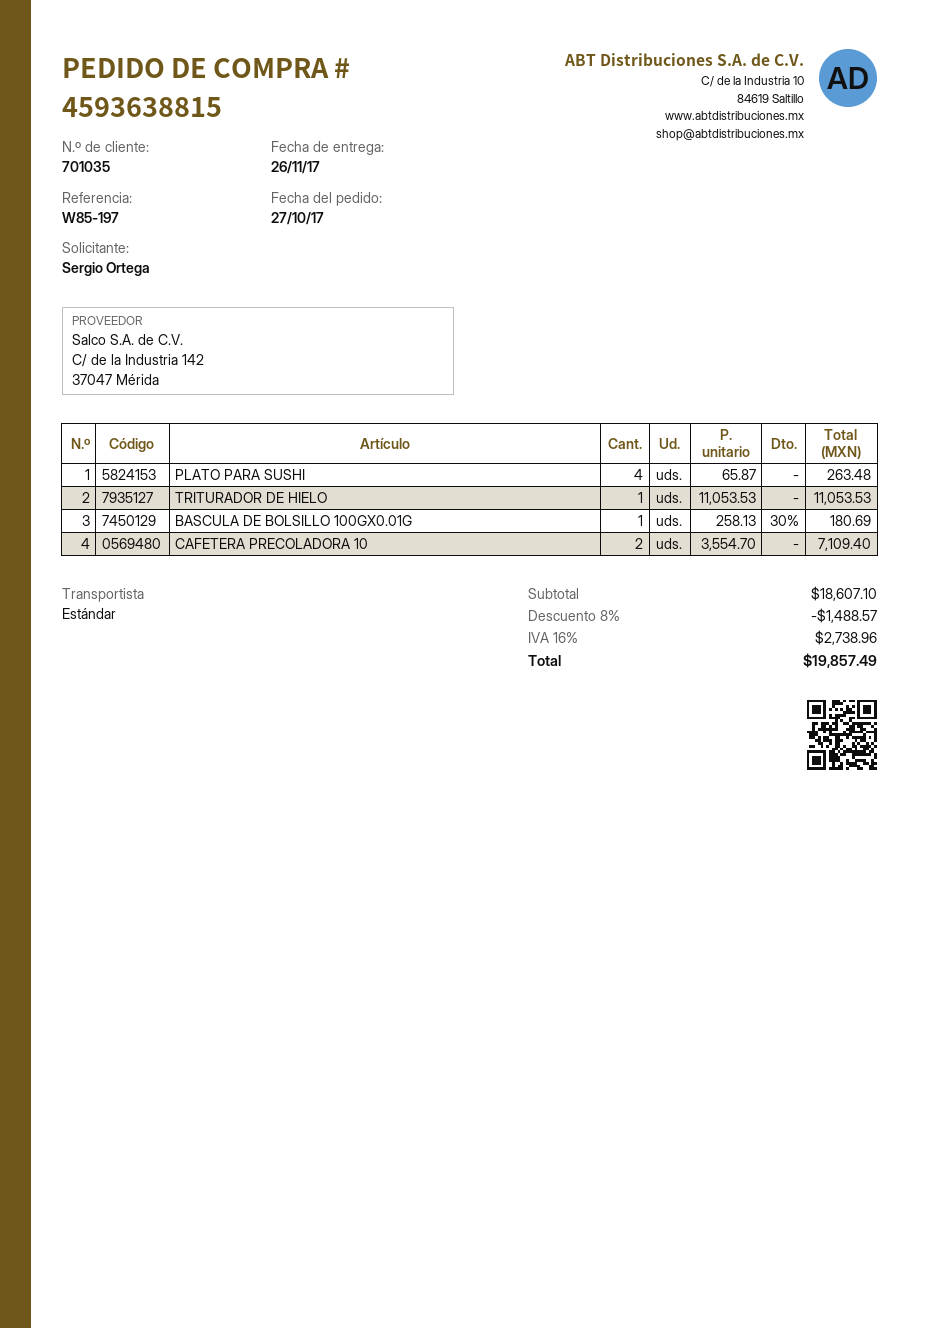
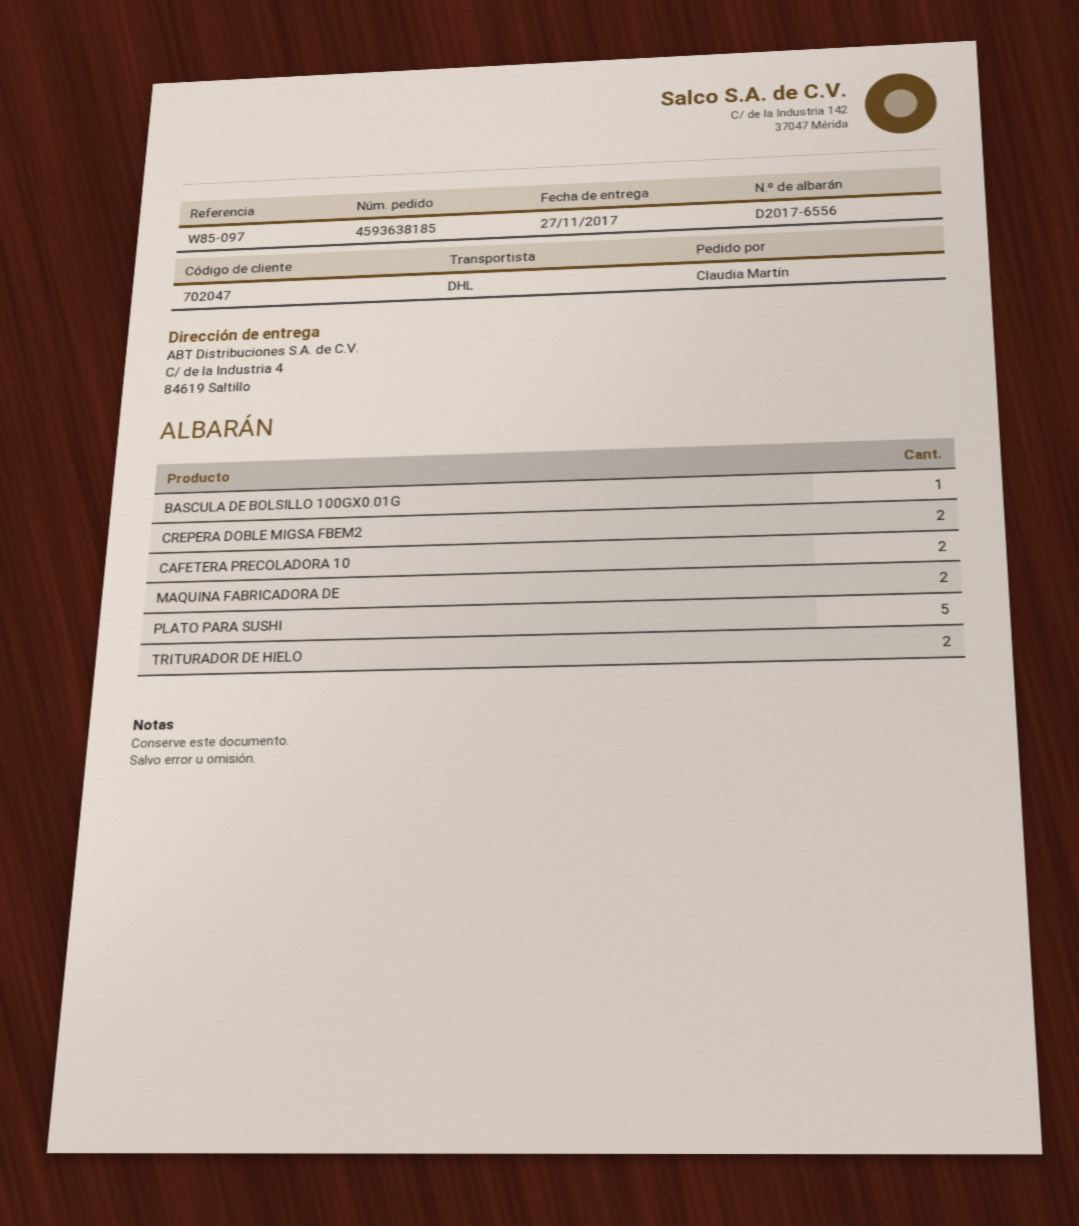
order number: 4593638815 -> 4593638185
delivery date: 2017-11-26 -> 2017-11-27
customer number: 701035 -> 702047
reference: W85-197 -> W85-097
ordered by: Sergio Ortega -> Claudia Martín
shipping method: standard -> DHL
PLATO PARA SUSHI: 4 -> 5
TRITURADOR DE HIELO: 1 -> 2
CREPERA DOBLE MIGSA FBEM2: none -> 2
MAQUINA FABRICADORA DE: none -> 2

